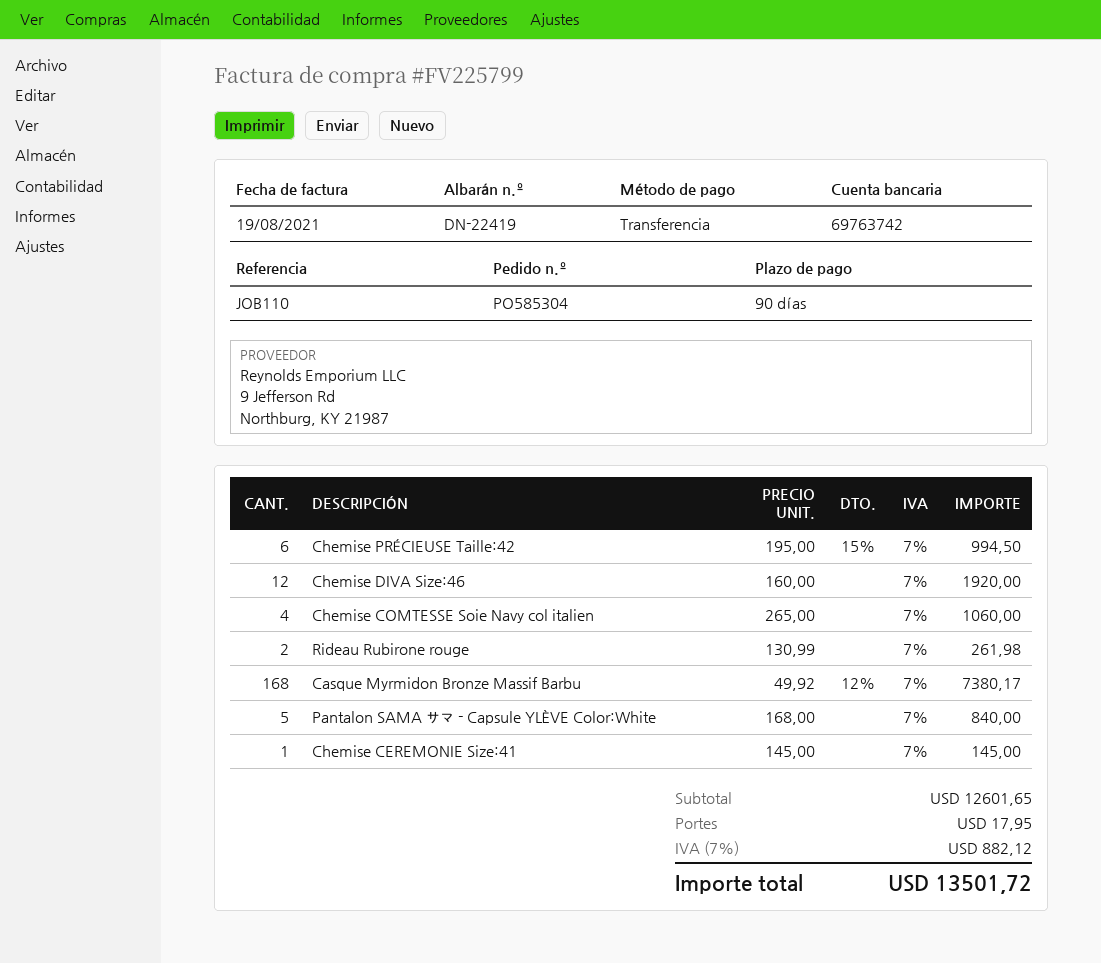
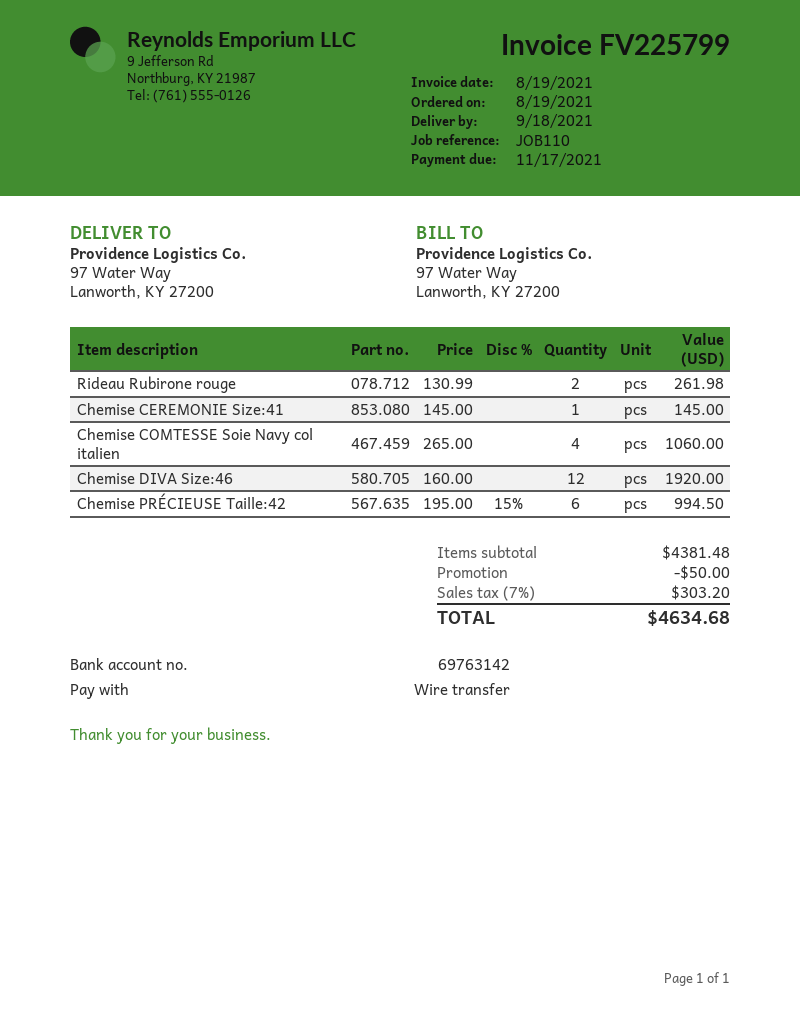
bank account: 69763742 -> 69763142
Casque Myrmidon Bronze Massif Barbu: 168 x 49.92 - 12% = 7380.17 -> none
Pantalon SAMA サマ - Capsule YLÈVE Color:White: 5 x 168.00 = 840.00 -> none
subtotal: 12601.65 -> 4381.48
discount: none -> 50.00
shipping: 17.95 -> none
tax: 7% = 882.12 -> 7% = 303.20
total: 13501.72 -> 4634.68

